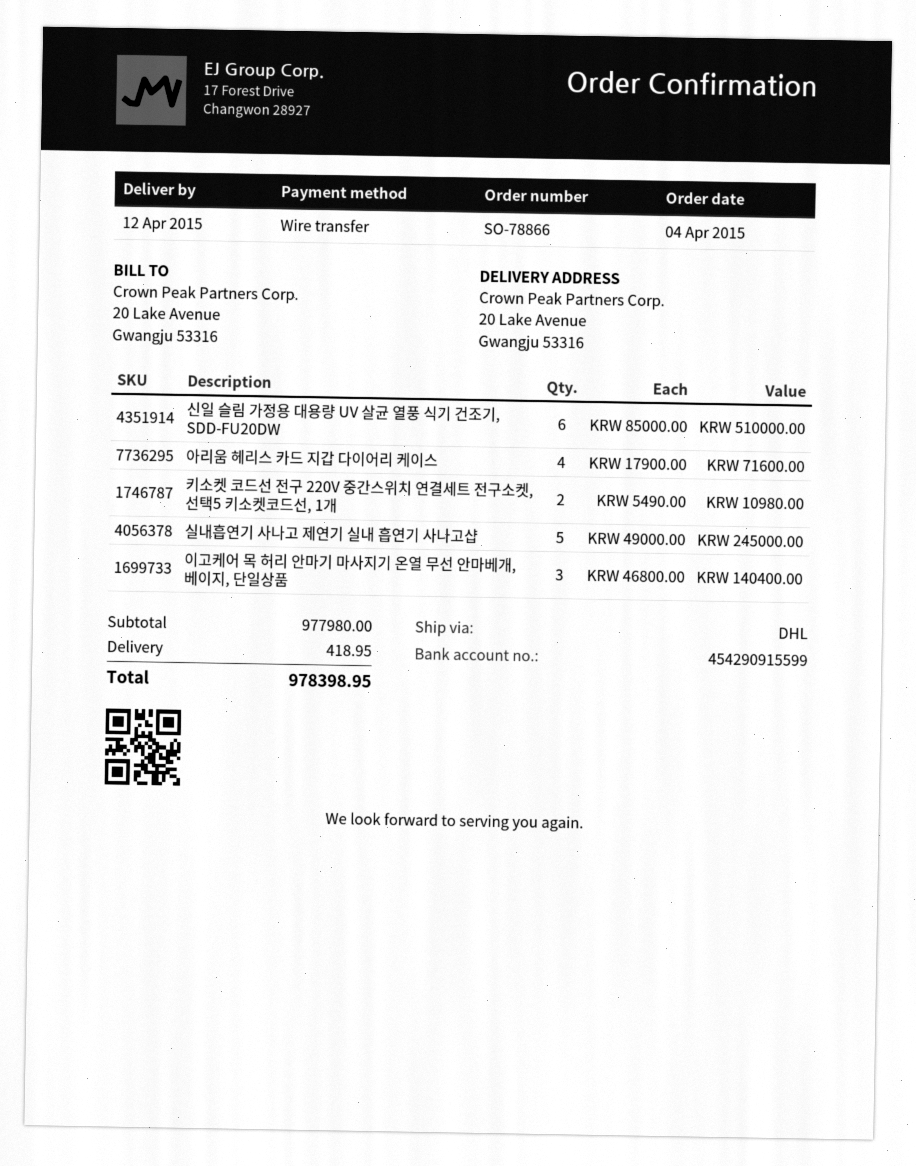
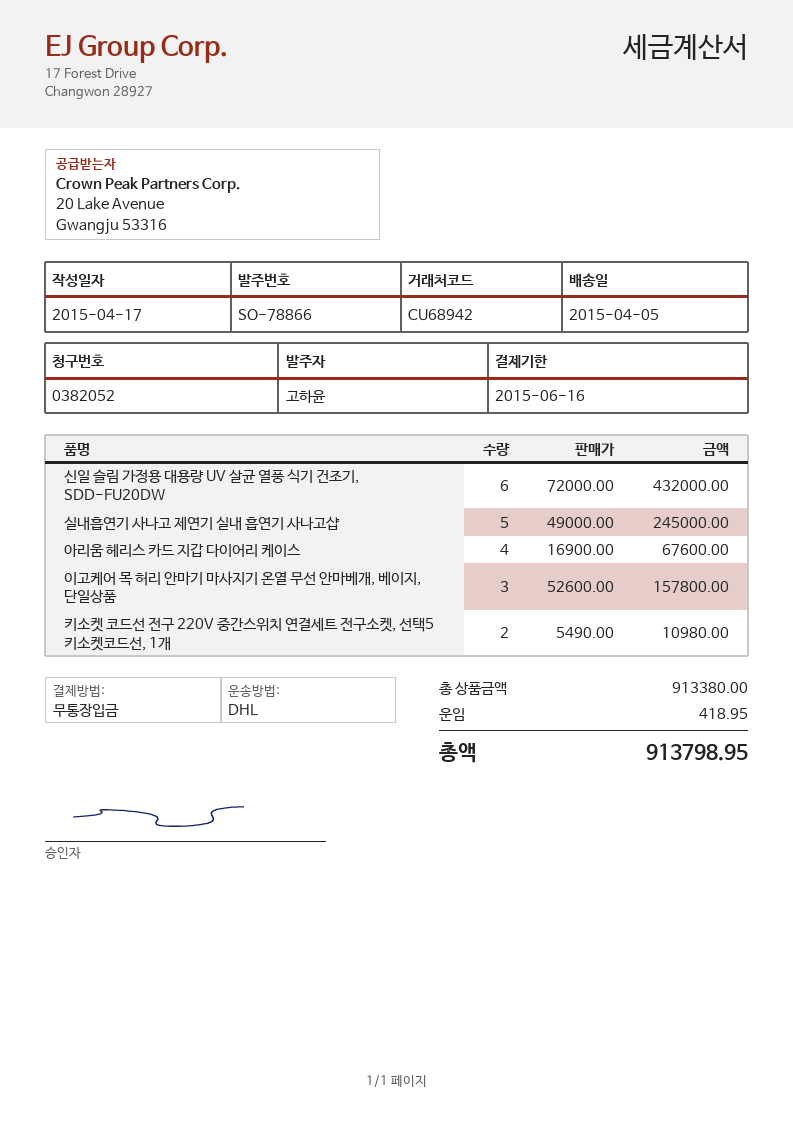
delivery date: 2015-04-12 -> 2015-04-05
신일 슬림 가정용 대용량 UV 살균 열풍 식기 건조기, SDD-FU20DW: 6 x 85000.00 = 510000.00 -> 6 x 72000.00 = 432000.00
아리움 헤리스 카드 지갑 다이어리 케이스: 4 x 17900.00 = 71600.00 -> 4 x 16900.00 = 67600.00
이고케어 목 허리 안마기 마사지기 온열 무선 안마베개, 베이지, 단일상품: 3 x 46800.00 = 140400.00 -> 3 x 52600.00 = 157800.00
subtotal: 977980.00 -> 913380.00
total: 978398.95 -> 913798.95

